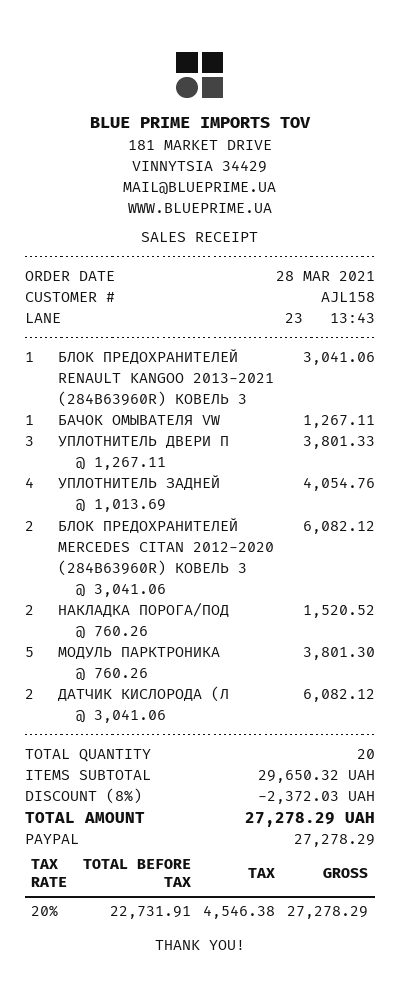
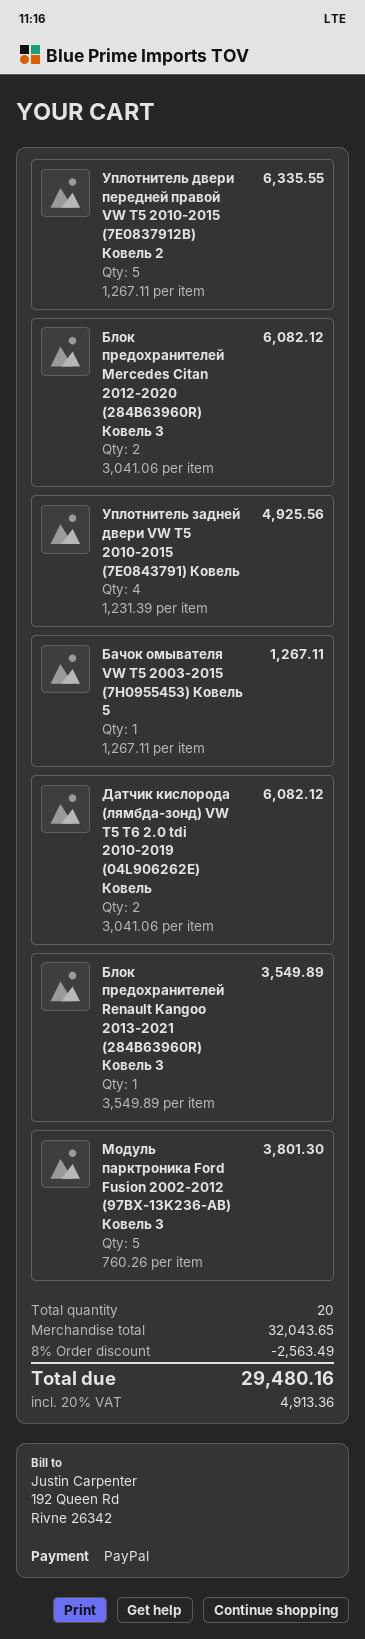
БЛОК ПРЕДОХРАНИТЕЛЕЙ RENAULT KANGOO 2013-2021 (284B63960R) КОВЕЛЬ 3: 1 x 3041.06 = 3041.06 -> 1 x 3549.89 = 3549.89
УПЛОТНИТЕЛЬ ДВЕРИ П: 3 x 1267.11 = 3801.33 -> 5 x 1267.11 = 6335.55
УПЛОТНИТЕЛЬ ЗАДНЕЙ: 4 x 1013.69 = 4054.76 -> 4 x 1231.39 = 4925.56
НАКЛАДКА ПОРОГА/ПОД: 2 x 760.26 = 1520.52 -> none
subtotal: 29650.32 -> 32043.65
discount: 8% = 2372.03 -> 8% = 2563.49
tax: 20% = 4546.38 -> 20% = 4913.36
total: 27278.29 -> 29480.16

